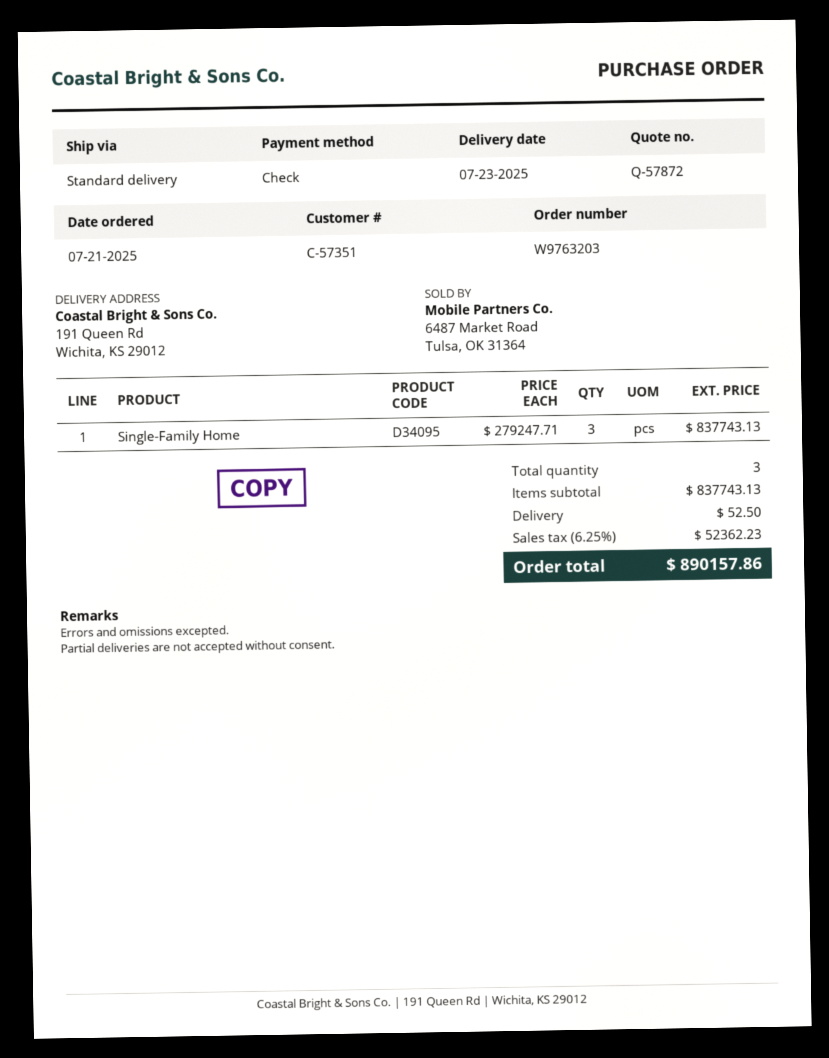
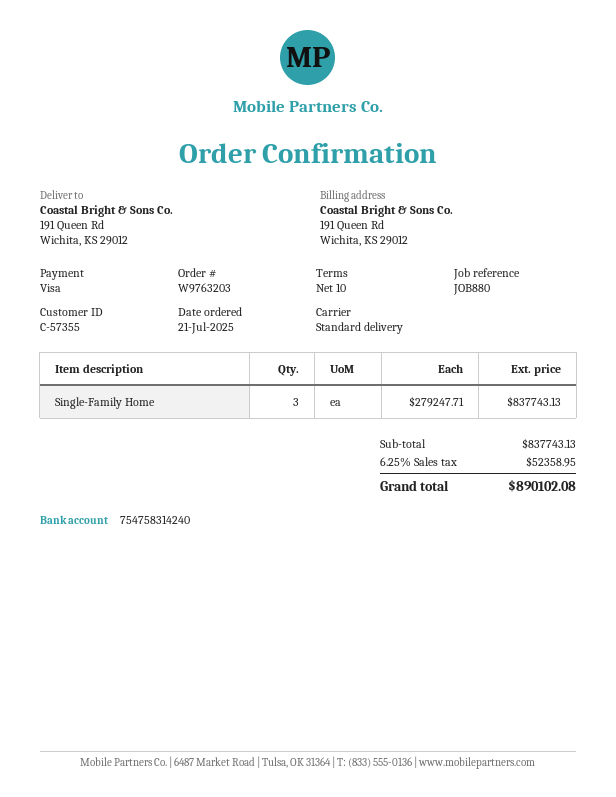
customer number: C-57351 -> C-57355
payment method: cheque -> Visa
shipping: 52.50 -> none
tax: 6.25% = 52362.23 -> 6.25% = 52358.95
total: 890157.86 -> 890102.08

